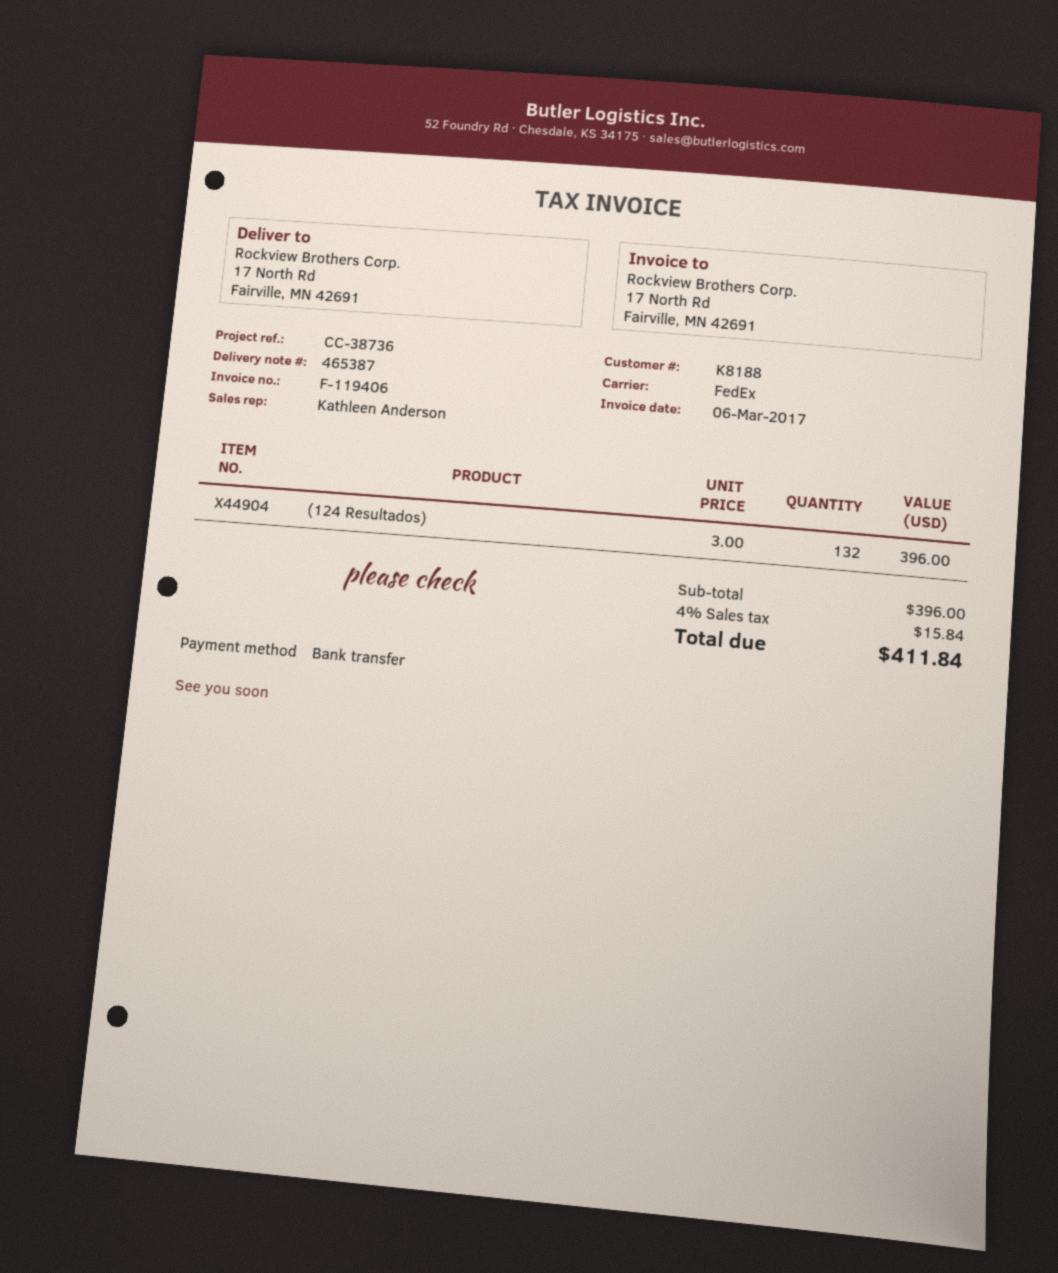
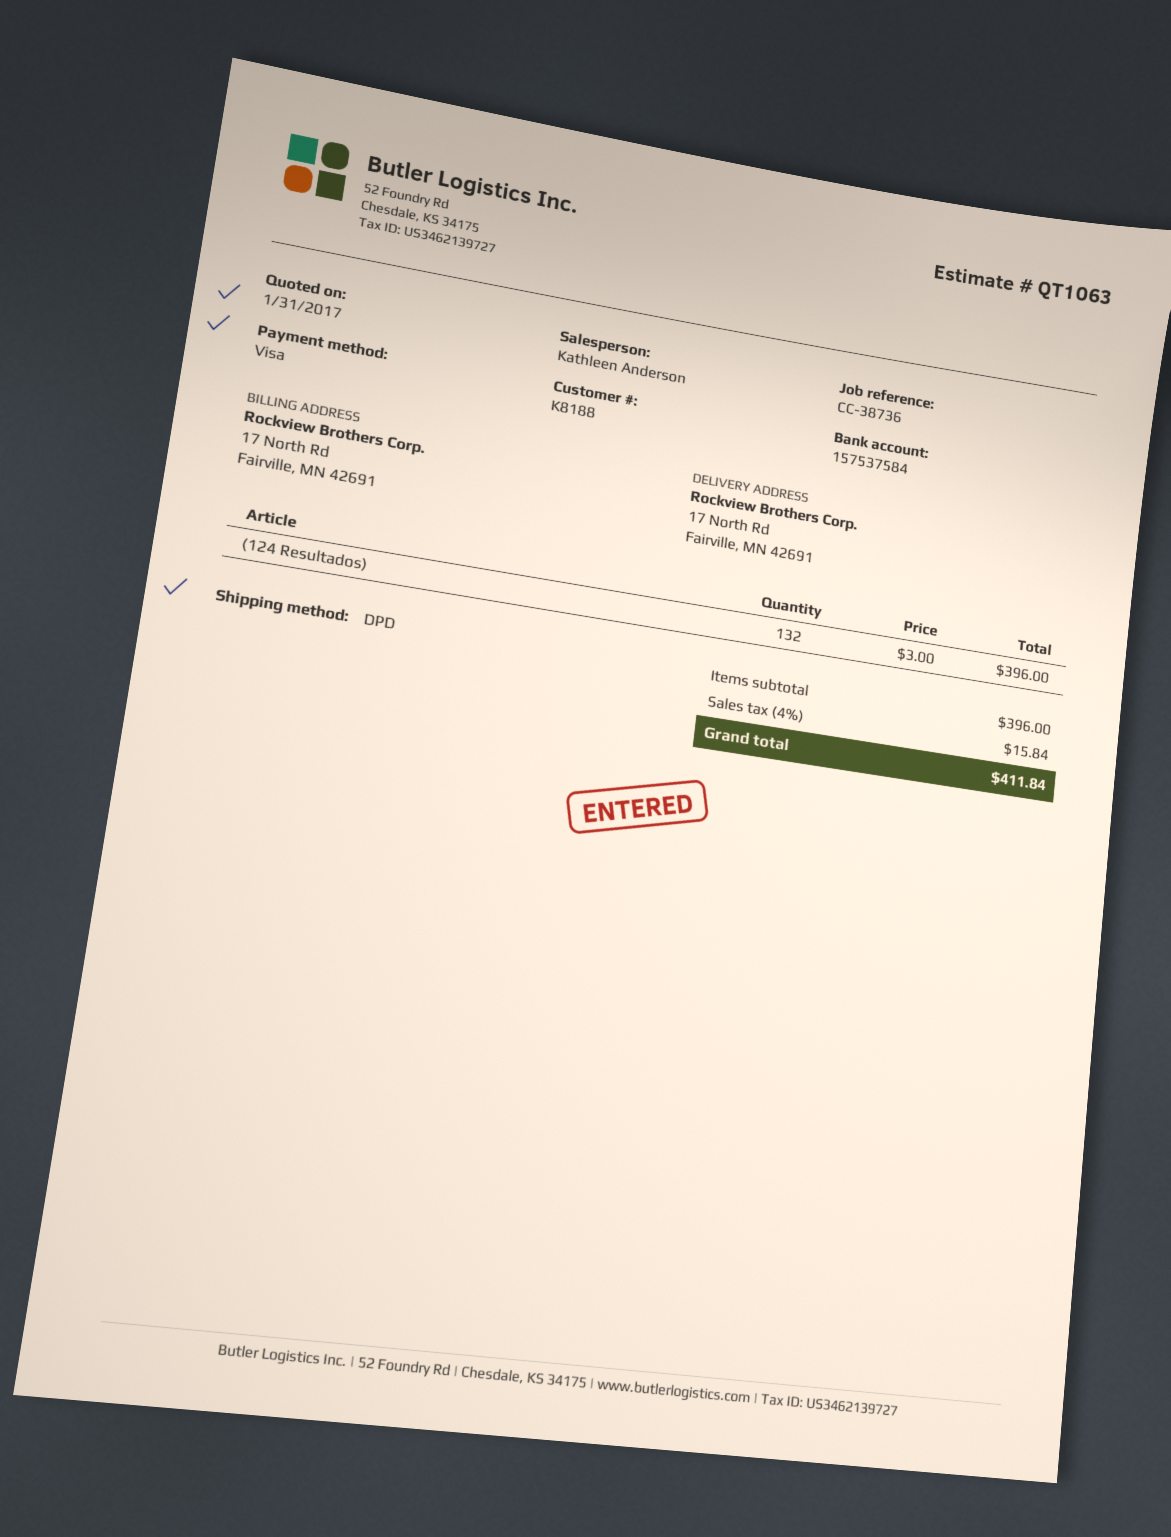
payment method: bank transfer -> Visa
shipping method: FedEx -> DPD

